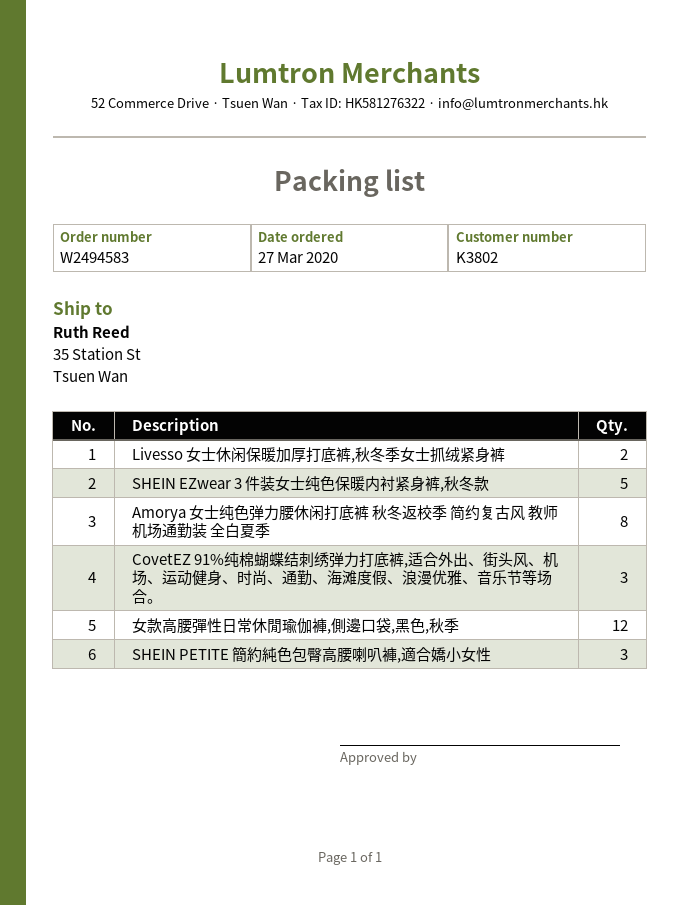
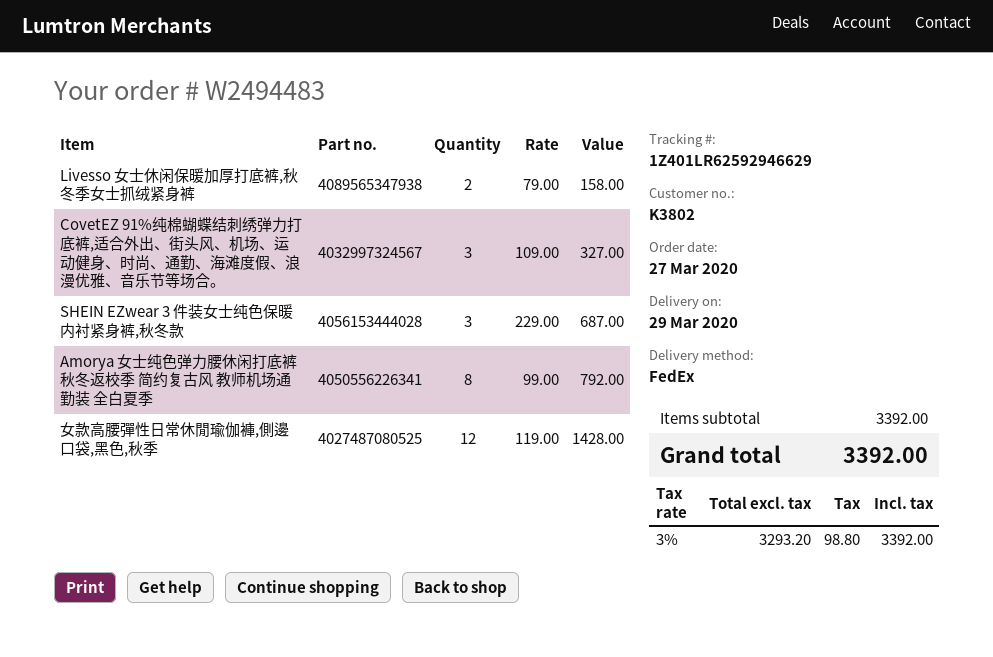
order number: W2494583 -> W2494483
SHEIN EZwear 3 件装女士纯色保暖内衬紧身裤,秋冬款: 5 -> 3
SHEIN PETITE 簡約純色包臀高腰喇叭褲,適合嬌小女性: 3 -> none

